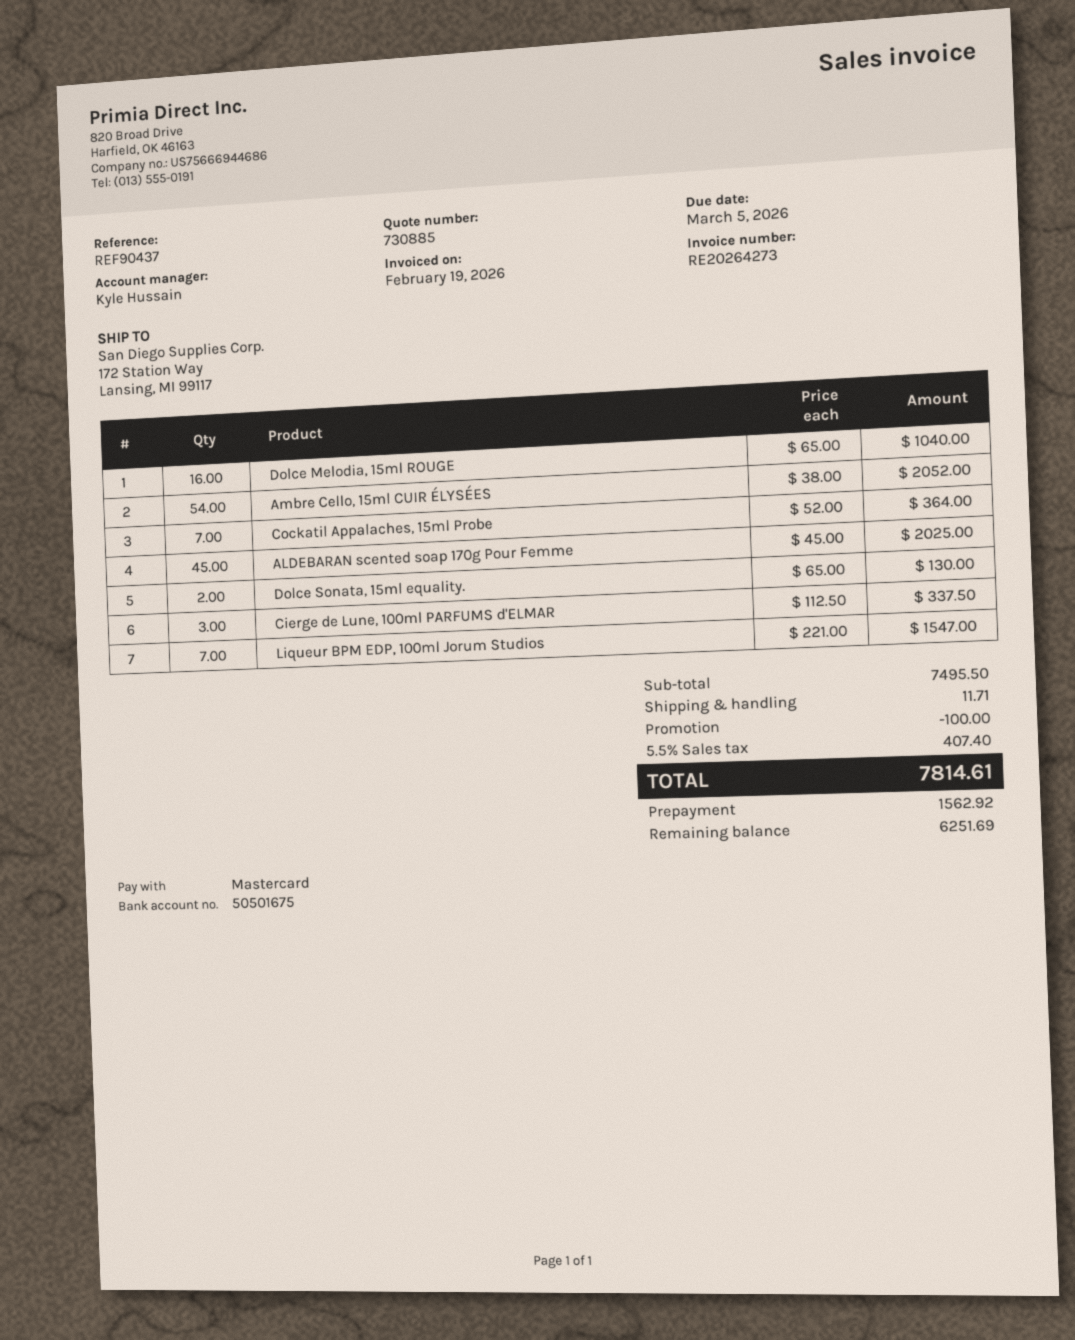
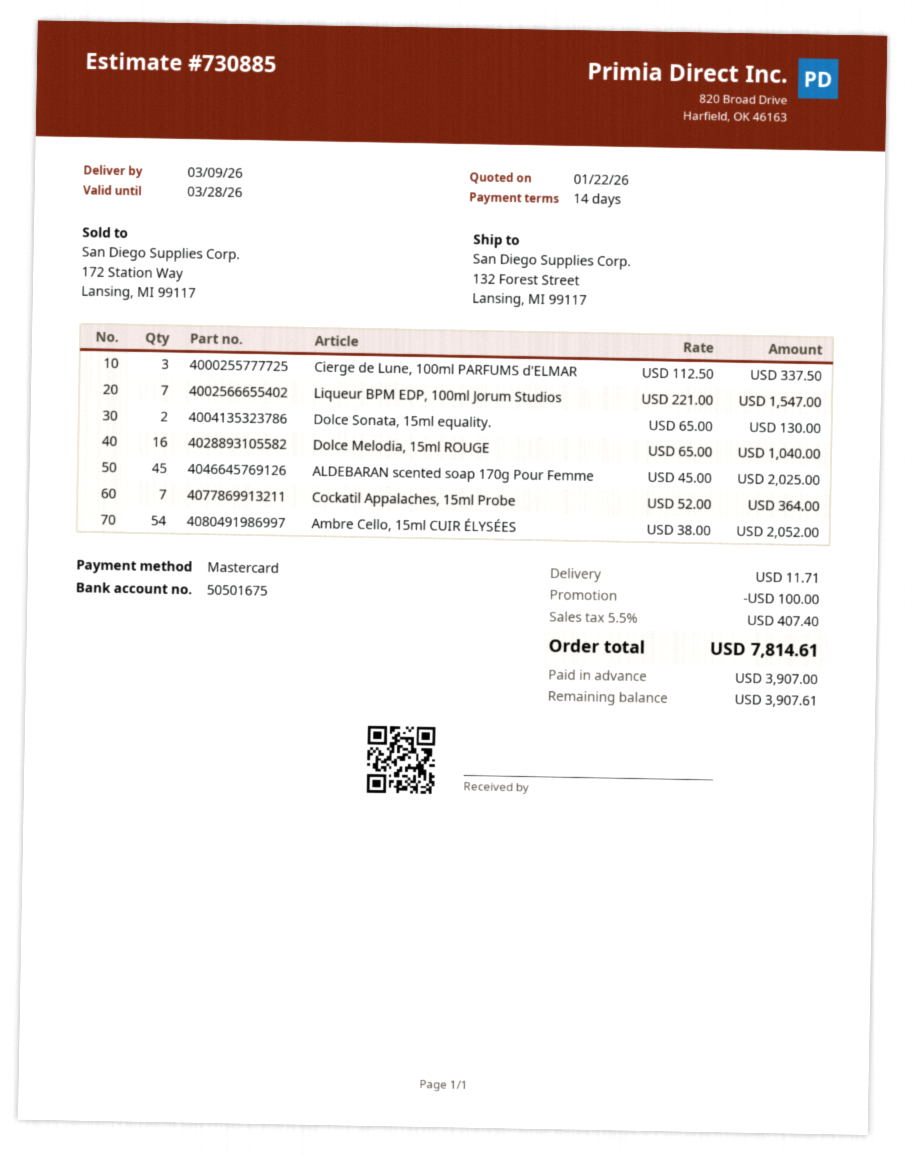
ship to: 172 Station Way, Lansing, MI 99117 -> 132 Forest Street, Lansing, MI 99117
deposit: 1562.92 -> 3907.00
balance: 6251.69 -> 3907.61

